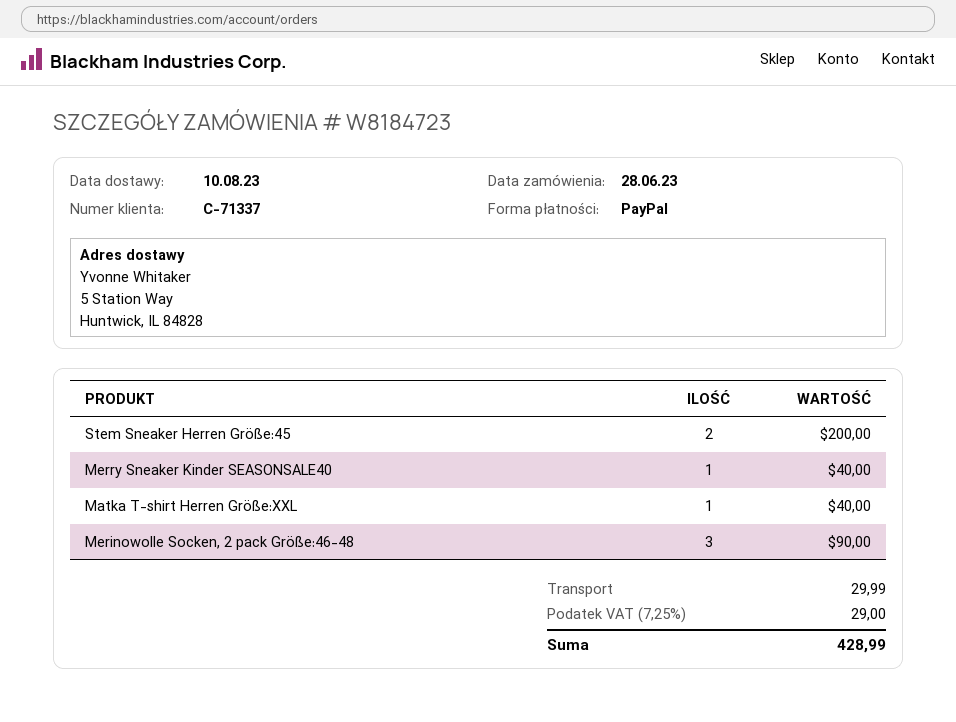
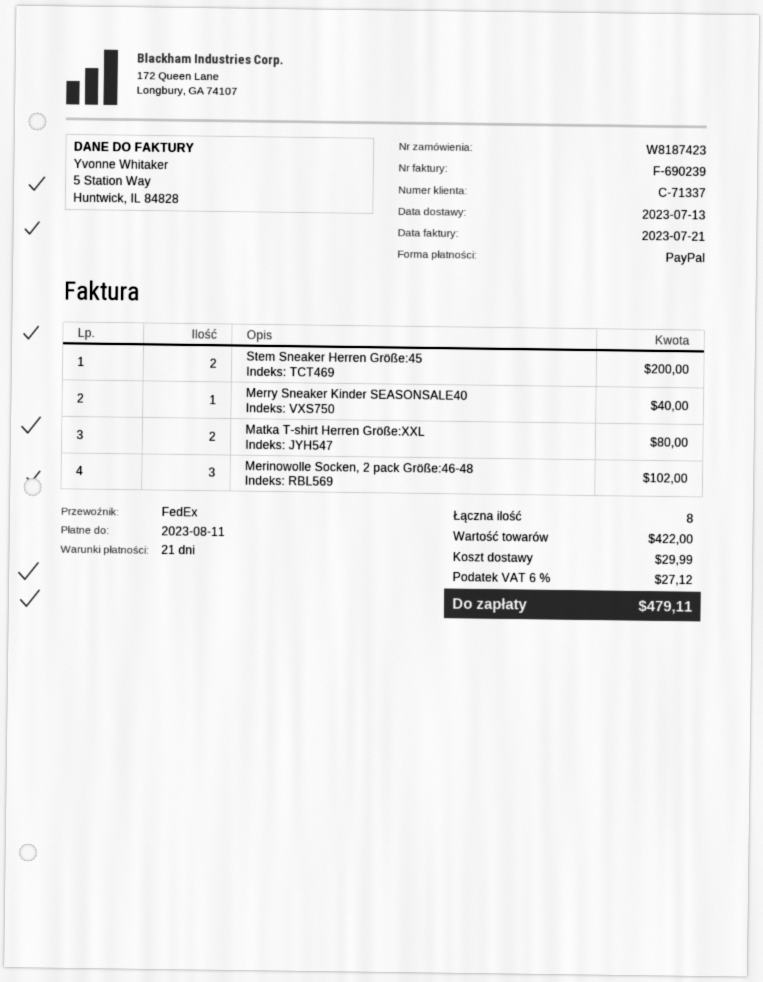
order number: W8184723 -> W8187423
delivery date: 2023-08-10 -> 2023-07-13
Matka T-shirt Herren Größe:XXL: 1 for 40.00 -> 2 for 80.00
Merinowolle Socken, 2 pack Größe:46-48: 3 for 90.00 -> 3 for 102.00
tax: 7.25% = 29.00 -> 6% = 27.12
total: 428.99 -> 479.11

